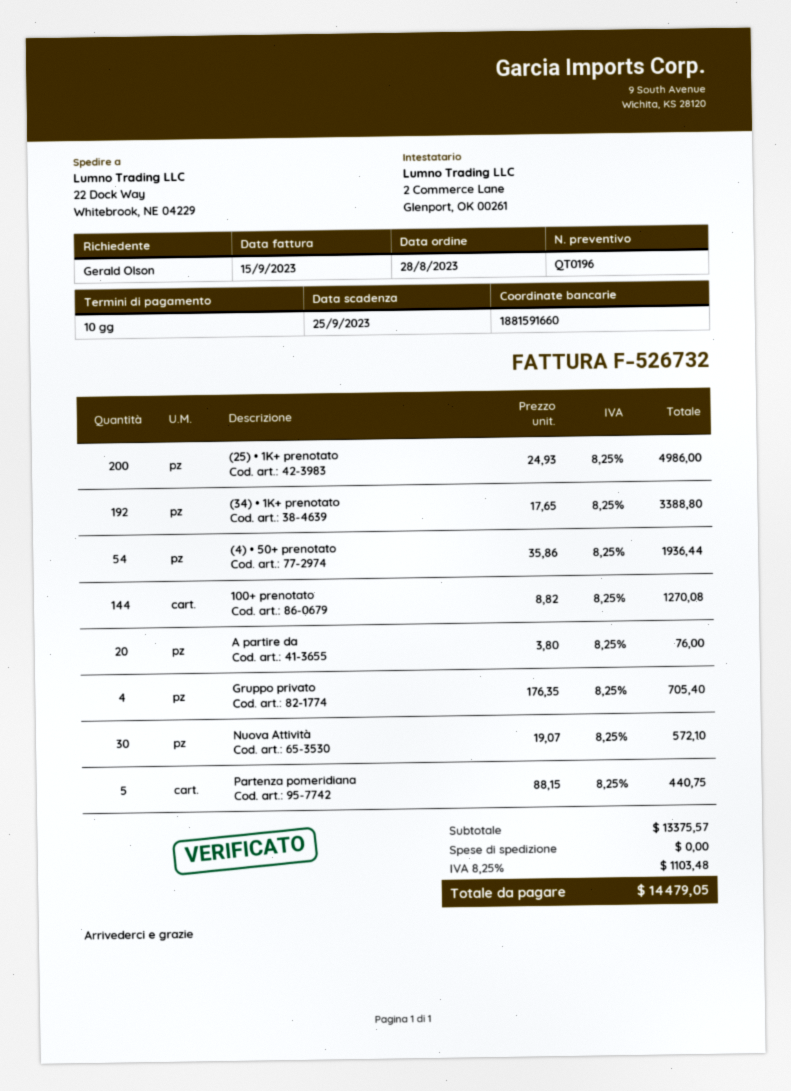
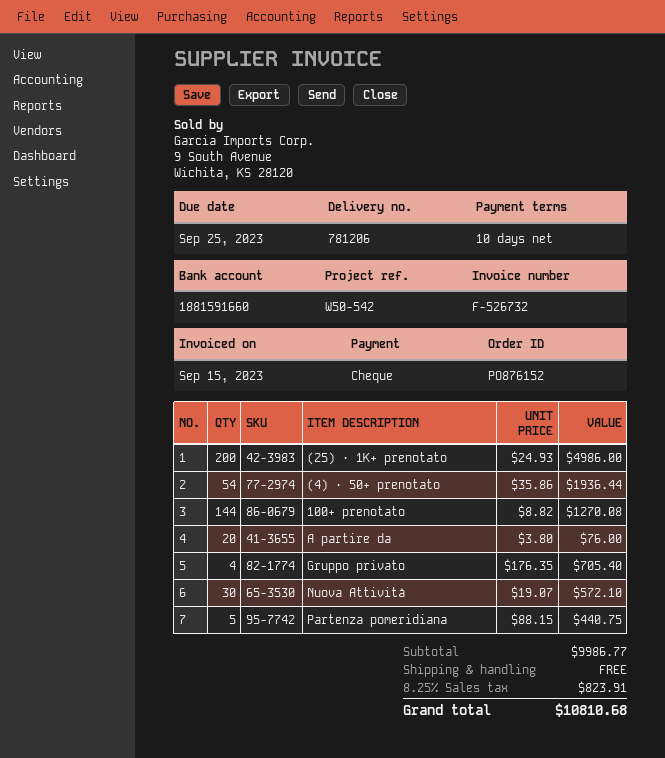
(34) • 1K+ prenotato: 192 x 17.65 = 3388.80 -> none
subtotal: 13375.57 -> 9986.77
tax: 8.25% = 1103.48 -> 8.25% = 823.91
total: 14479.05 -> 10810.68

